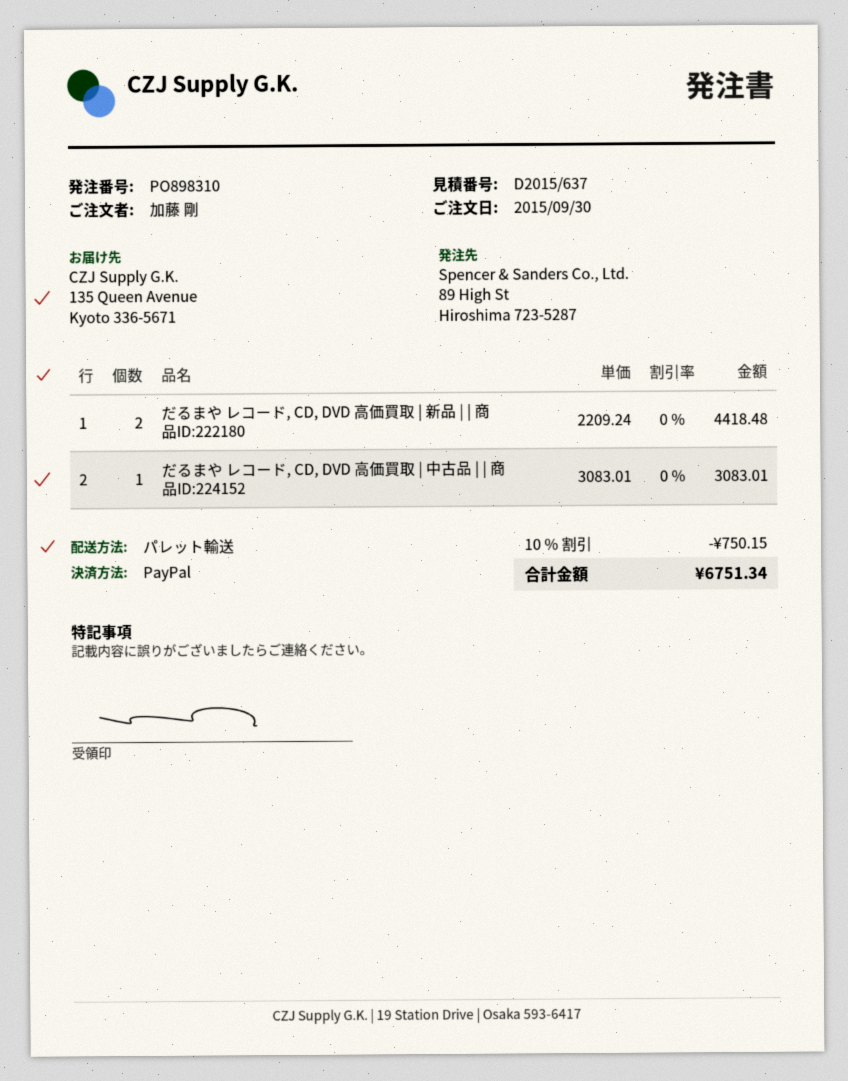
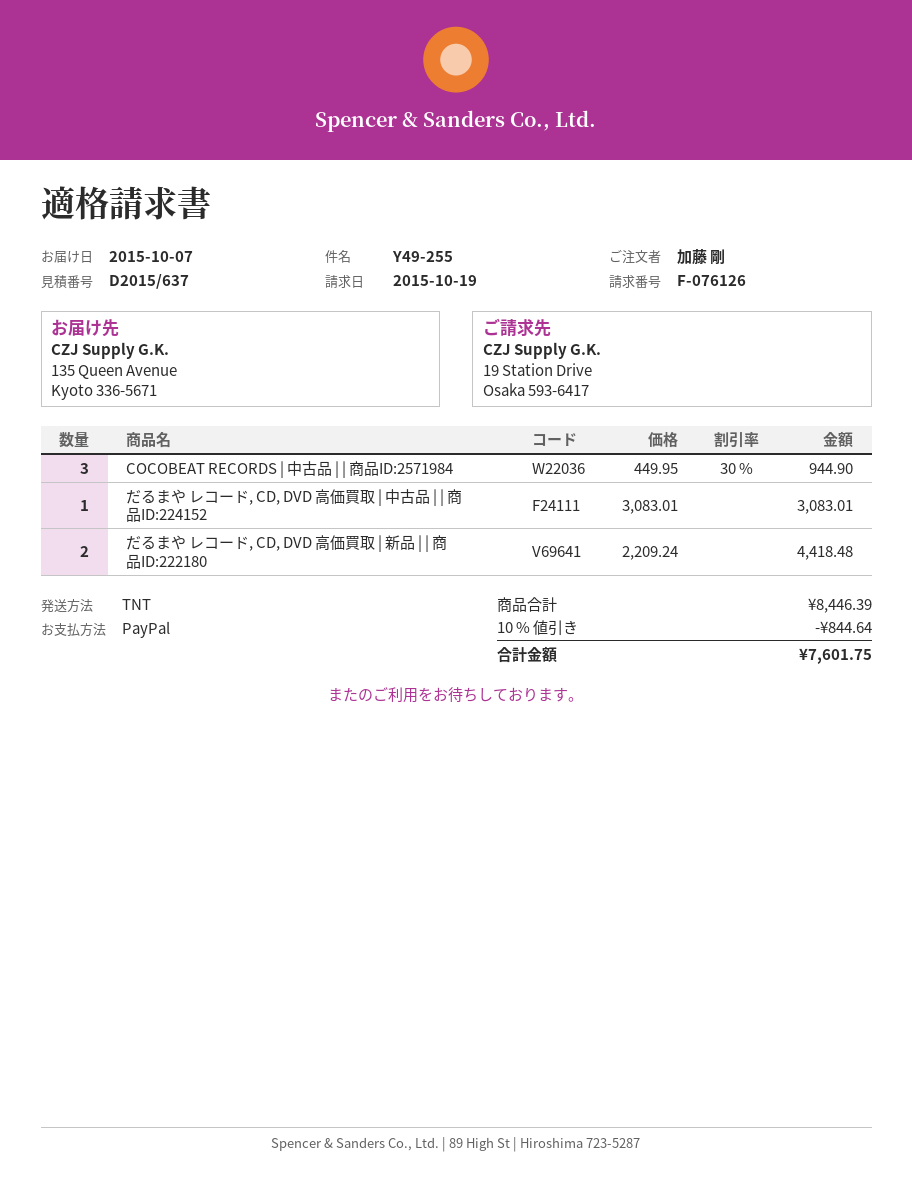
shipping method: pallet freight -> TNT
COCOBEAT RECORDS | 中古品 | | 商品ID:2571984: none -> 3 x 449.95 - 30% = 944.90
discount: 10% = 750.15 -> 10% = 844.64
total: 6751.34 -> 7601.75

